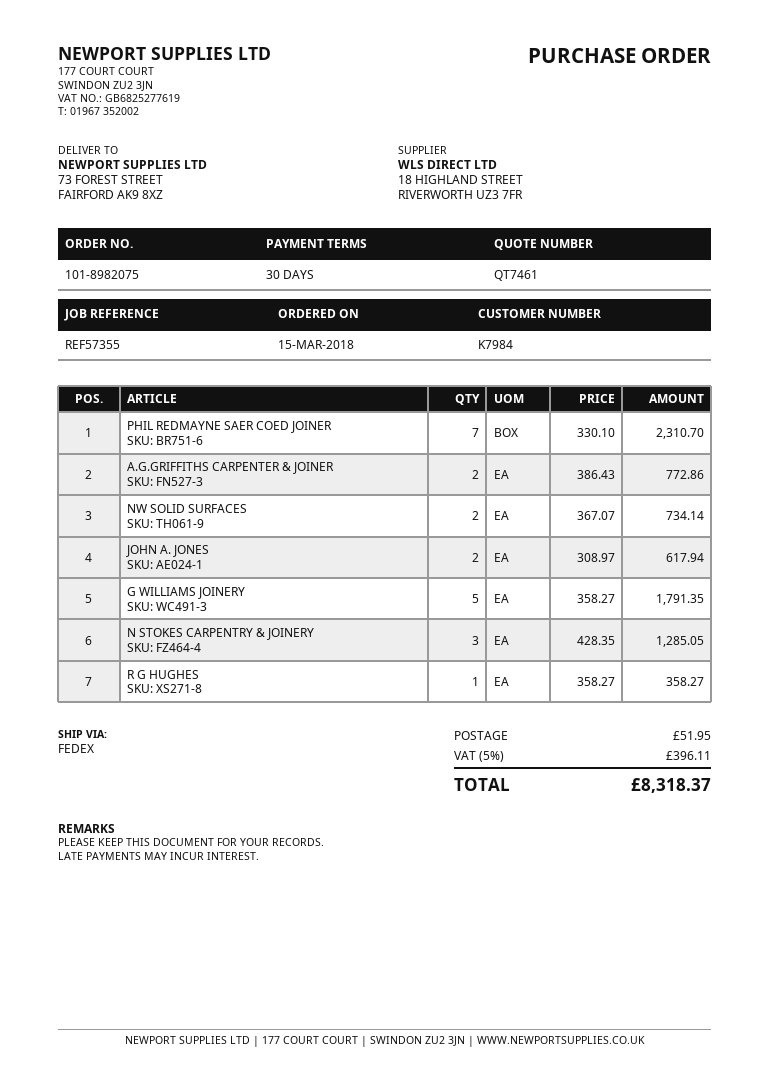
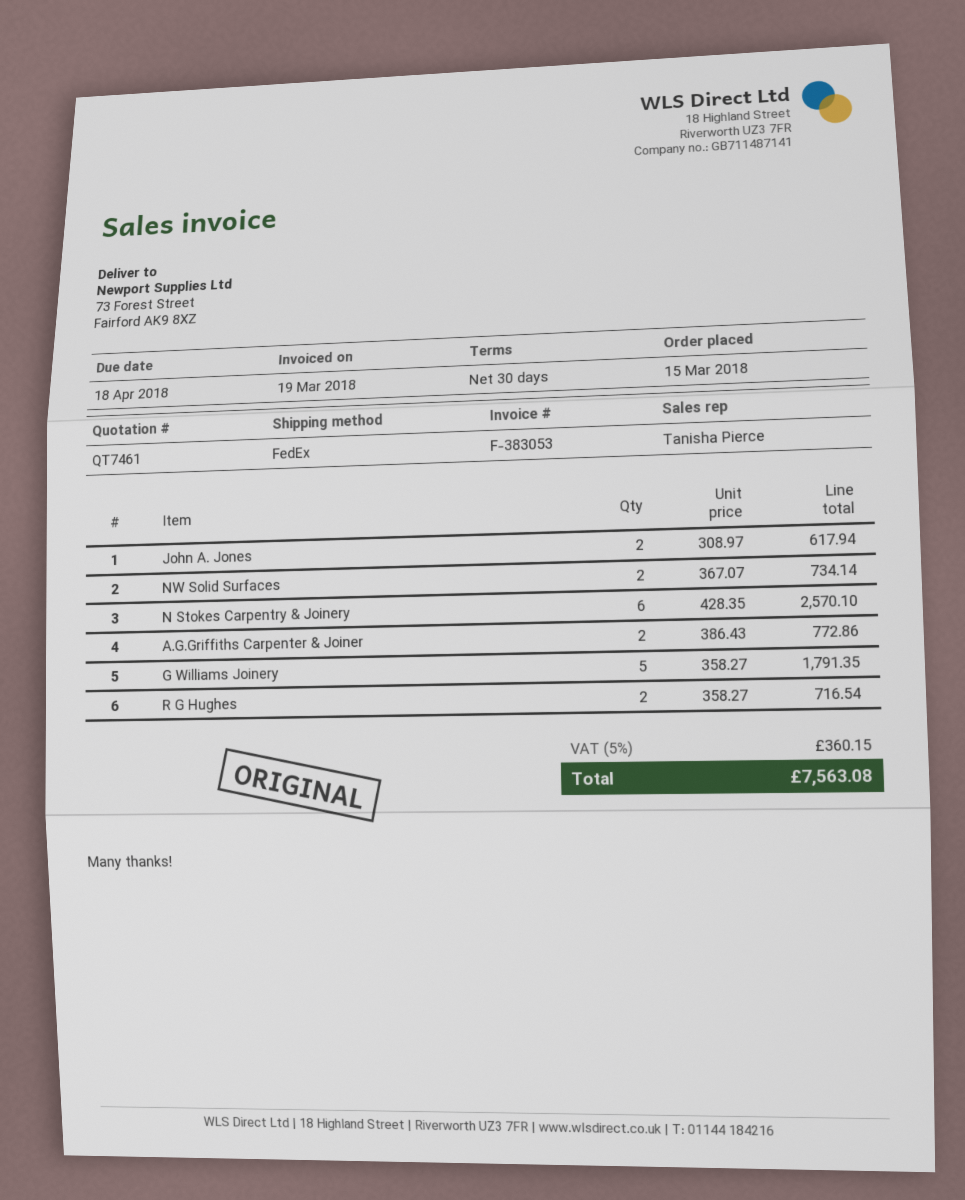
PHIL REDMAYNE SAER COED JOINER: 7 x 330.10 = 2310.70 -> none
N STOKES CARPENTRY & JOINERY: 3 x 428.35 = 1285.05 -> 6 x 428.35 = 2570.10
R G HUGHES: 1 x 358.27 = 358.27 -> 2 x 358.27 = 716.54
shipping: 51.95 -> none
tax: 5% = 396.11 -> 5% = 360.15
total: 8318.37 -> 7563.08

